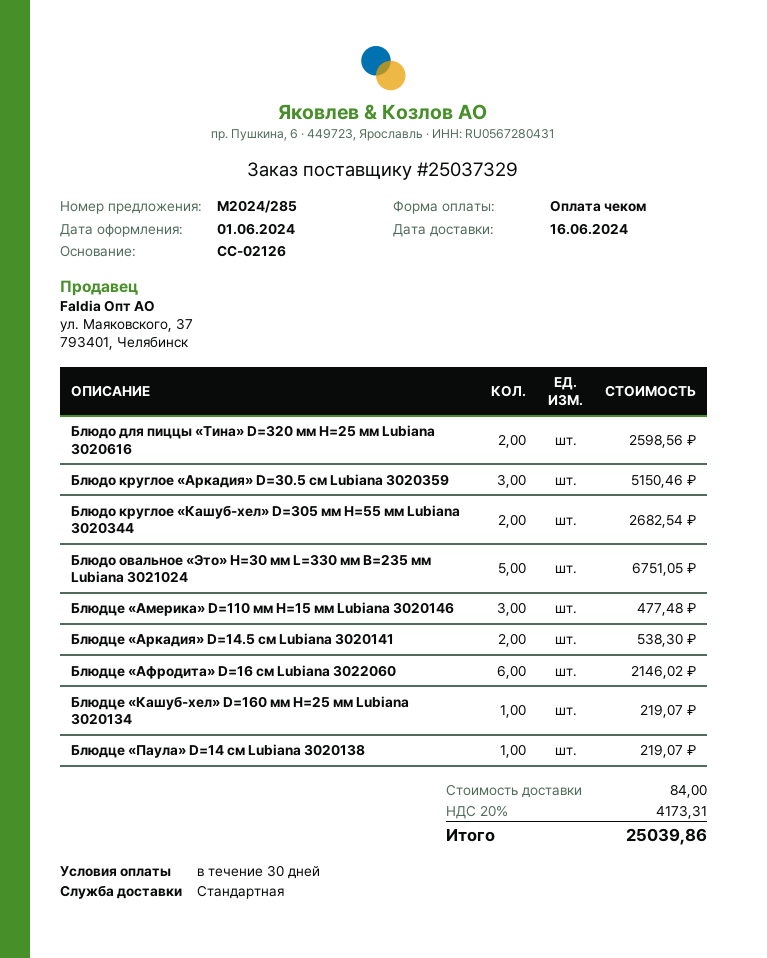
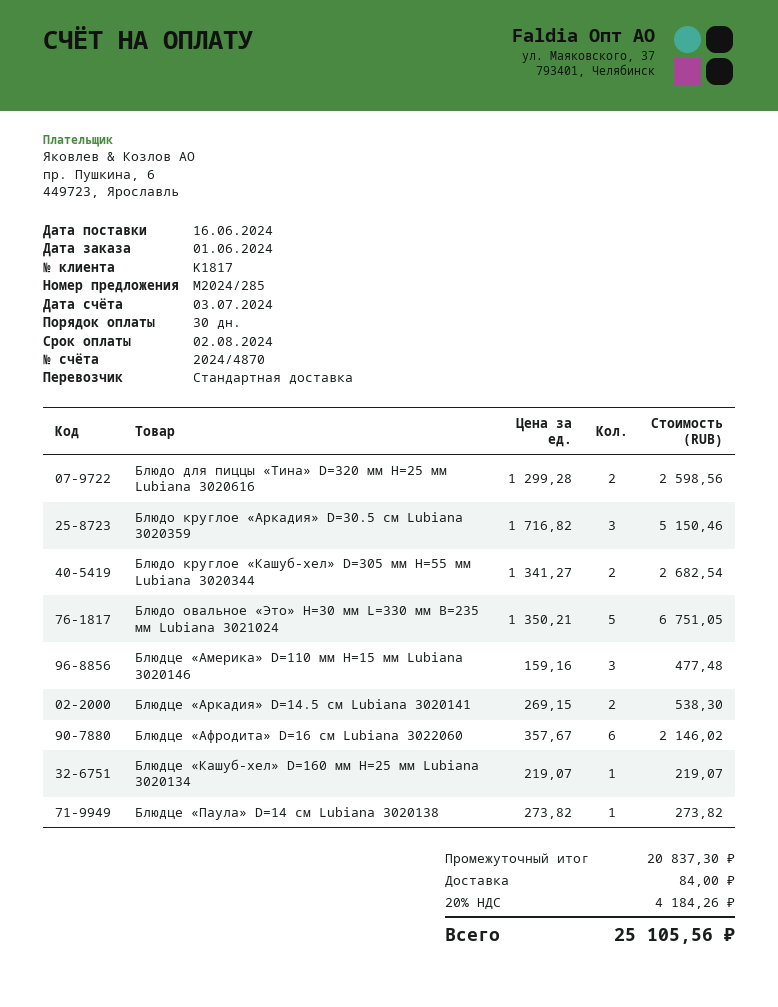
Блюдце «Паула» D=14 см Lubiana 3020138: 1 for 219.07 -> 1 for 273.82
tax: 20% = 4173.31 -> 20% = 4184.26
total: 25039.86 -> 25105.56

